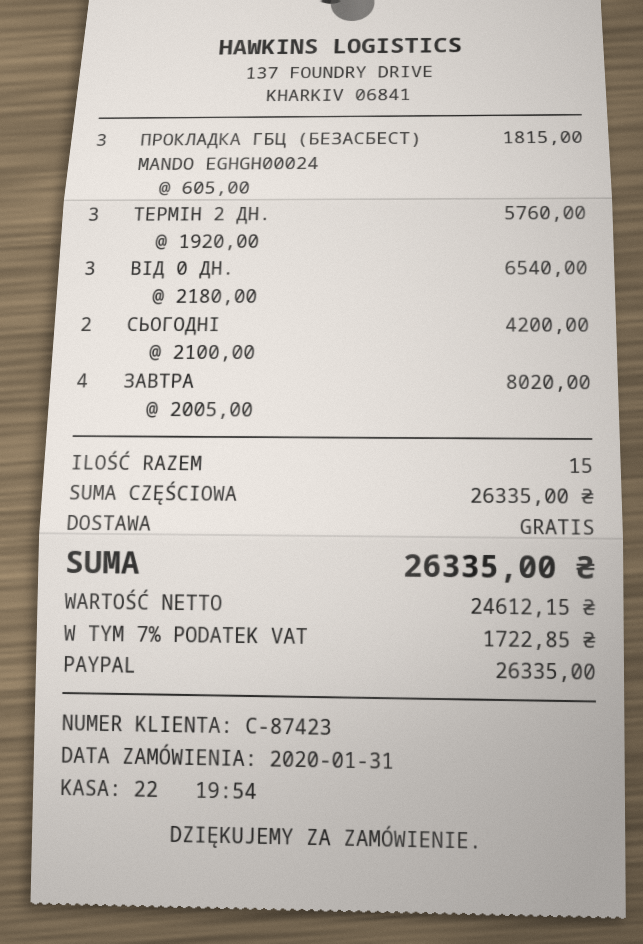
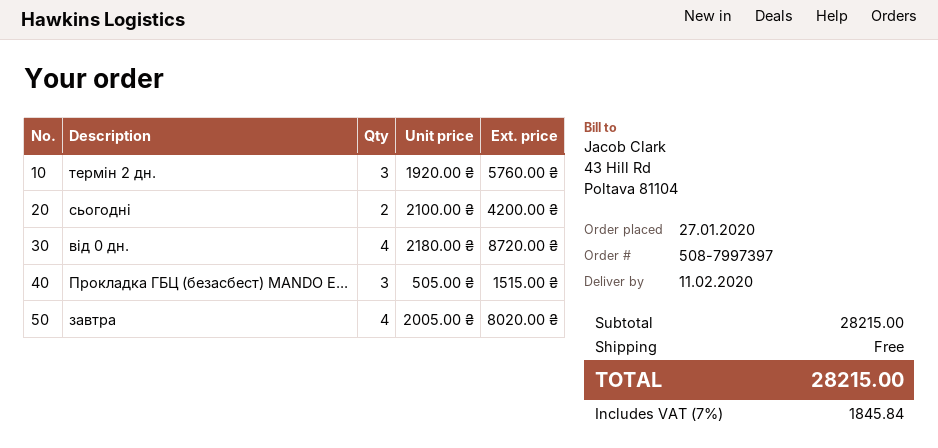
order date: 2020-01-31 -> 2020-01-27
ПРОКЛАДКА ГБЦ (БЕЗАСБЕСТ) MANDO EGHGH00024: 3 x 605.00 = 1815.00 -> 3 x 505.00 = 1515.00
ВІД 0 ДН.: 3 x 2180.00 = 6540.00 -> 4 x 2180.00 = 8720.00
subtotal: 26335.00 -> 28215.00
tax: 7% = 1722.85 -> 7% = 1845.84
total: 26335.00 -> 28215.00

